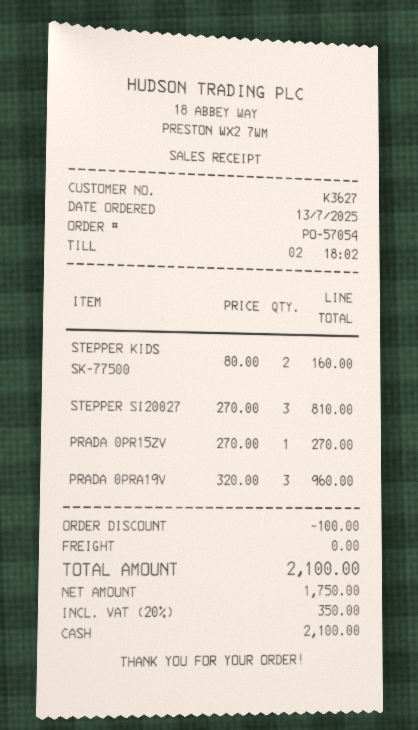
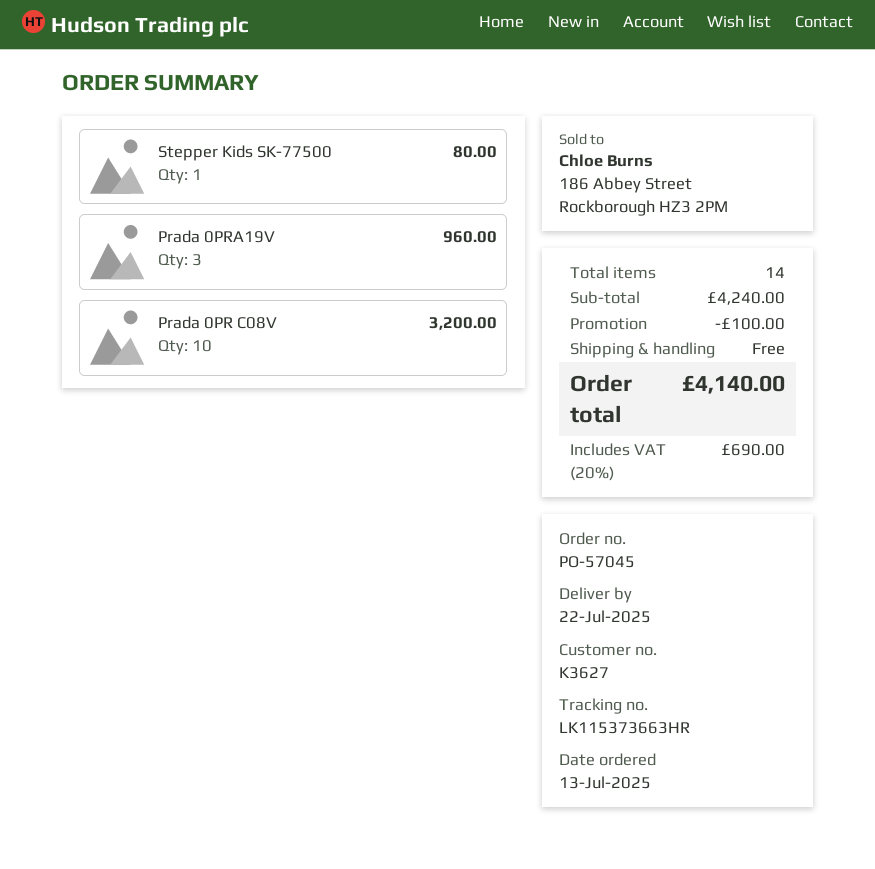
order number: PO-57054 -> PO-57045
STEPPER KIDS SK-77500: 2 for 160.00 -> 1 for 80.00
STEPPER SI20027: 3 for 810.00 -> none
PRADA 0PR15ZV: 1 for 270.00 -> none
Prada 0PR C08V: none -> 10 for 3200.00
tax: 20% = 350.00 -> 20% = 690.00
total: 2100.00 -> 4140.00

